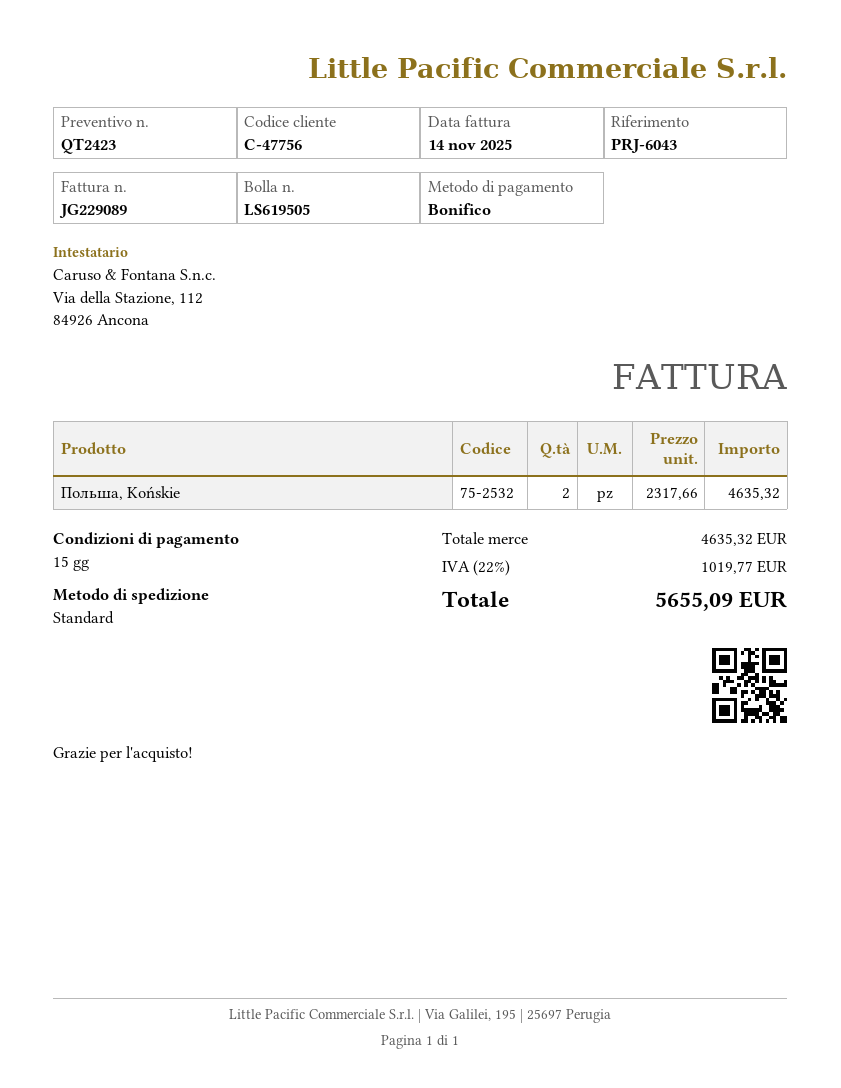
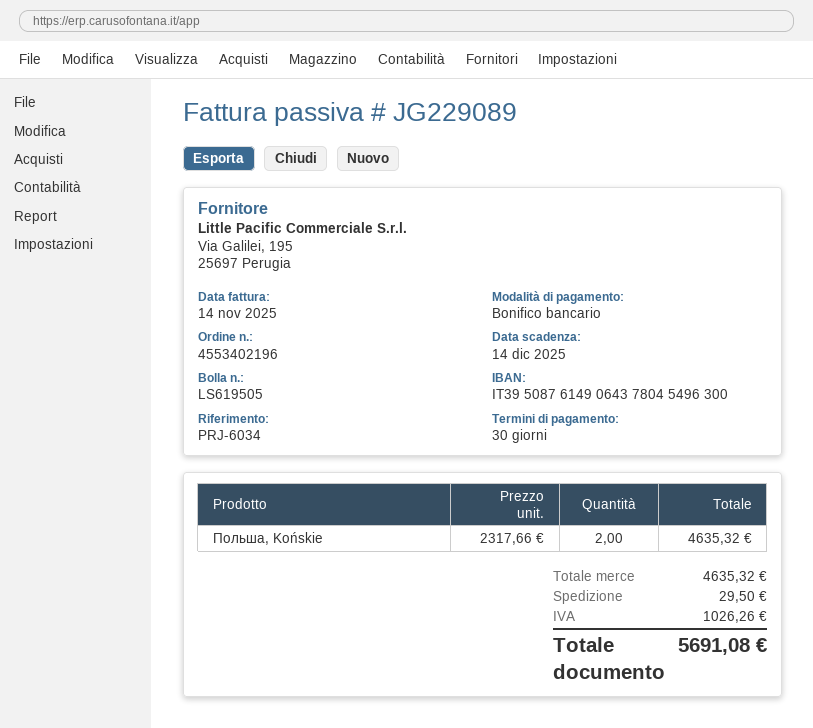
payment terms: 15 days -> 30 days
reference: PRJ-6043 -> PRJ-6034
shipping: none -> 29.50
tax: 1019.77 -> 1026.26
total: 5655.09 -> 5691.08

